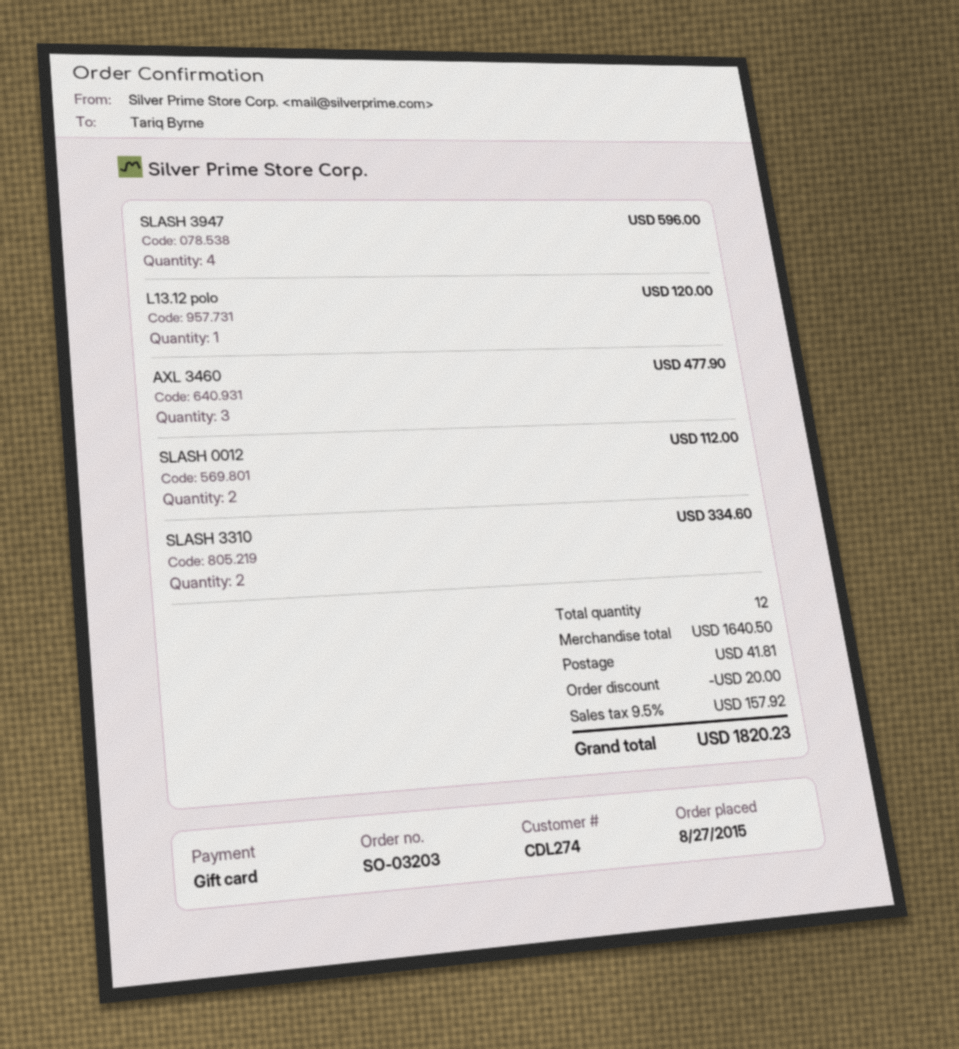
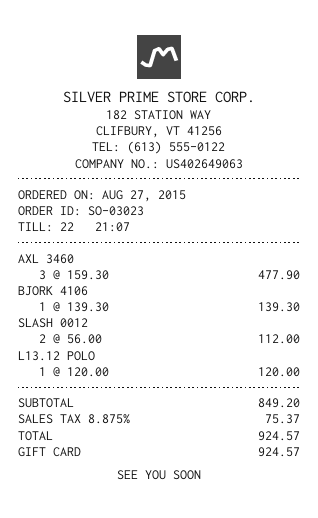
order number: SO-03203 -> SO-03023
SLASH 3947: 4 for 596.00 -> none
SLASH 3310: 2 for 334.60 -> none
BJORK 4106: none -> 1 for 139.30
subtotal: 1640.50 -> 849.20
discount: 20.00 -> none
shipping: 41.81 -> none
tax: 9.5% = 157.92 -> 8.875% = 75.37
total: 1820.23 -> 924.57

